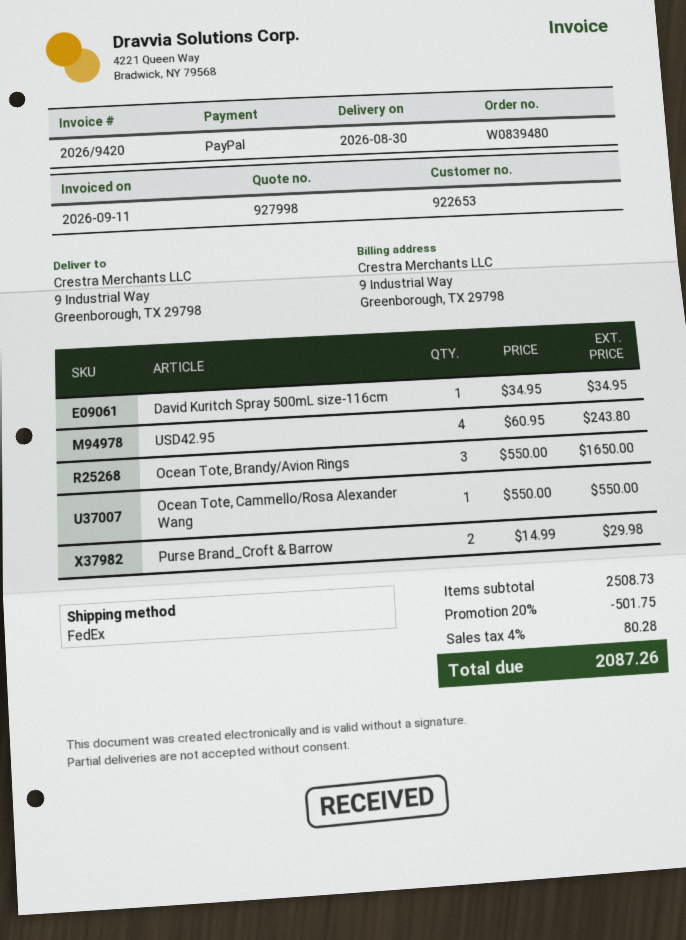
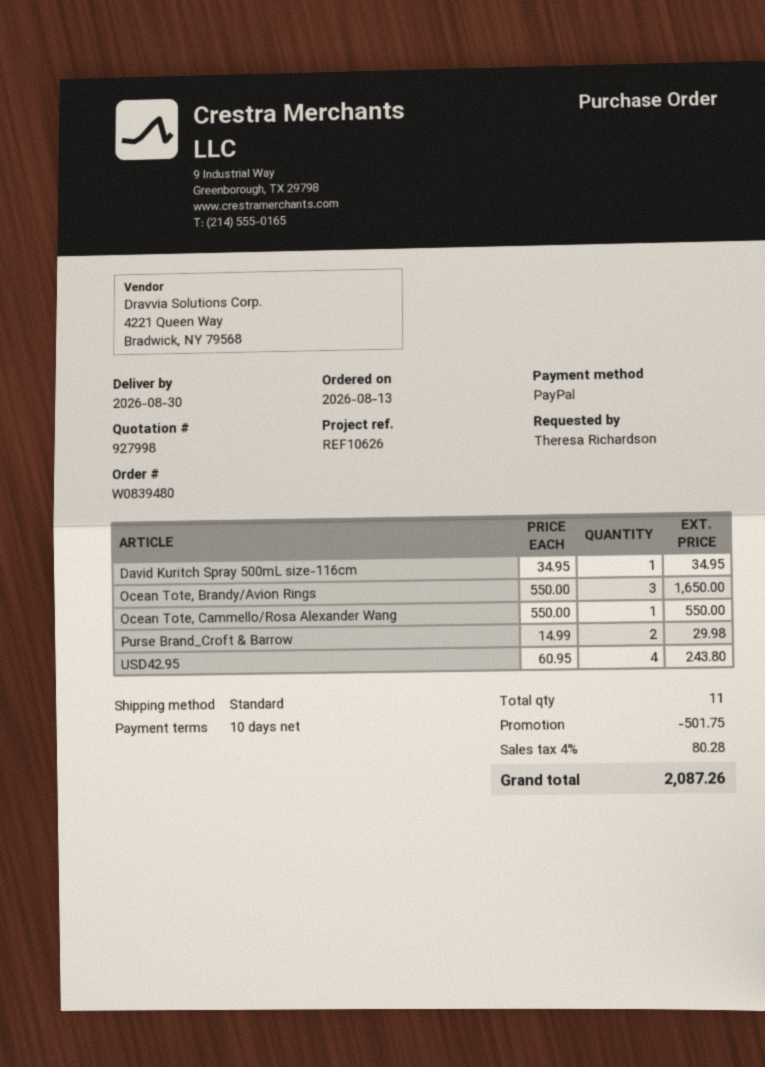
shipping method: FedEx -> standard

